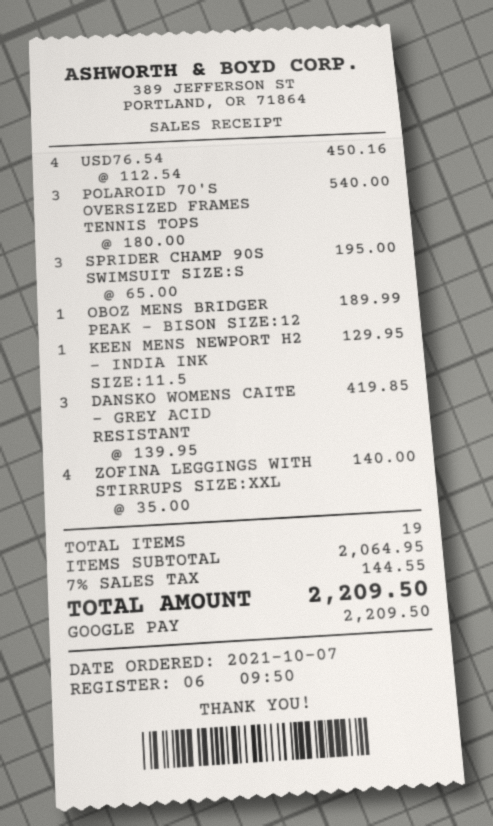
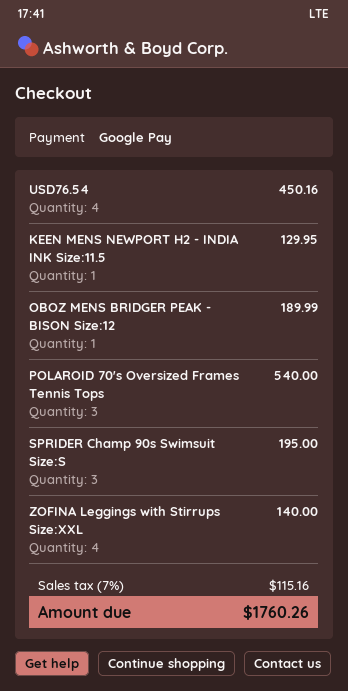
DANSKO WOMENS CAITE - GREY ACID RESISTANT: 3 for 419.85 -> none
tax: 7% = 144.55 -> 7% = 115.16
total: 2209.50 -> 1760.26

